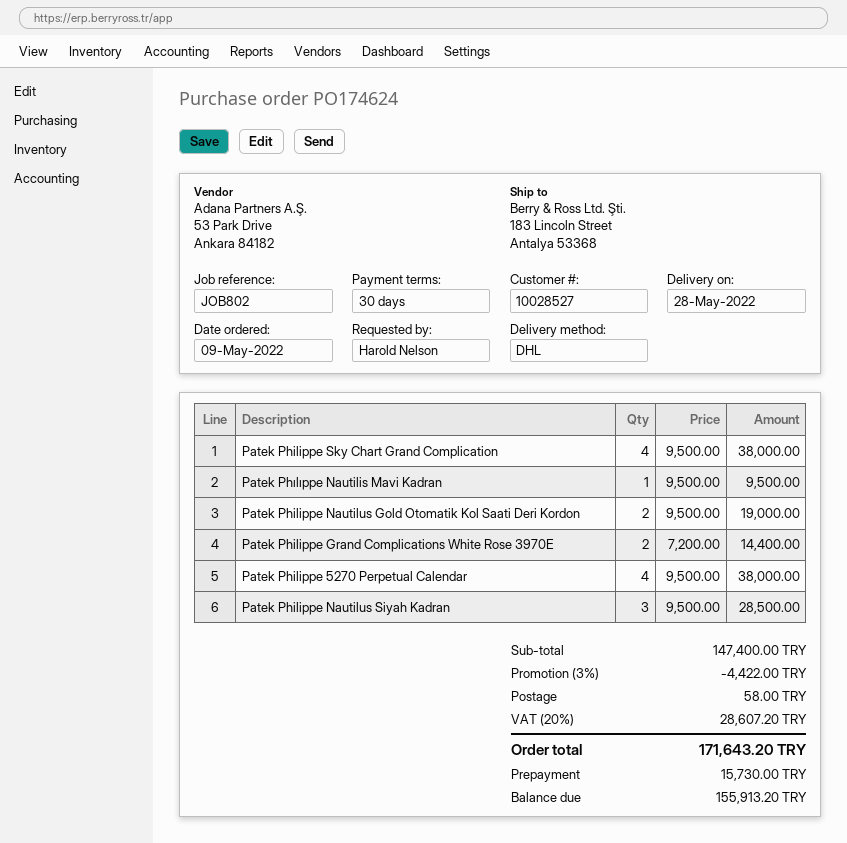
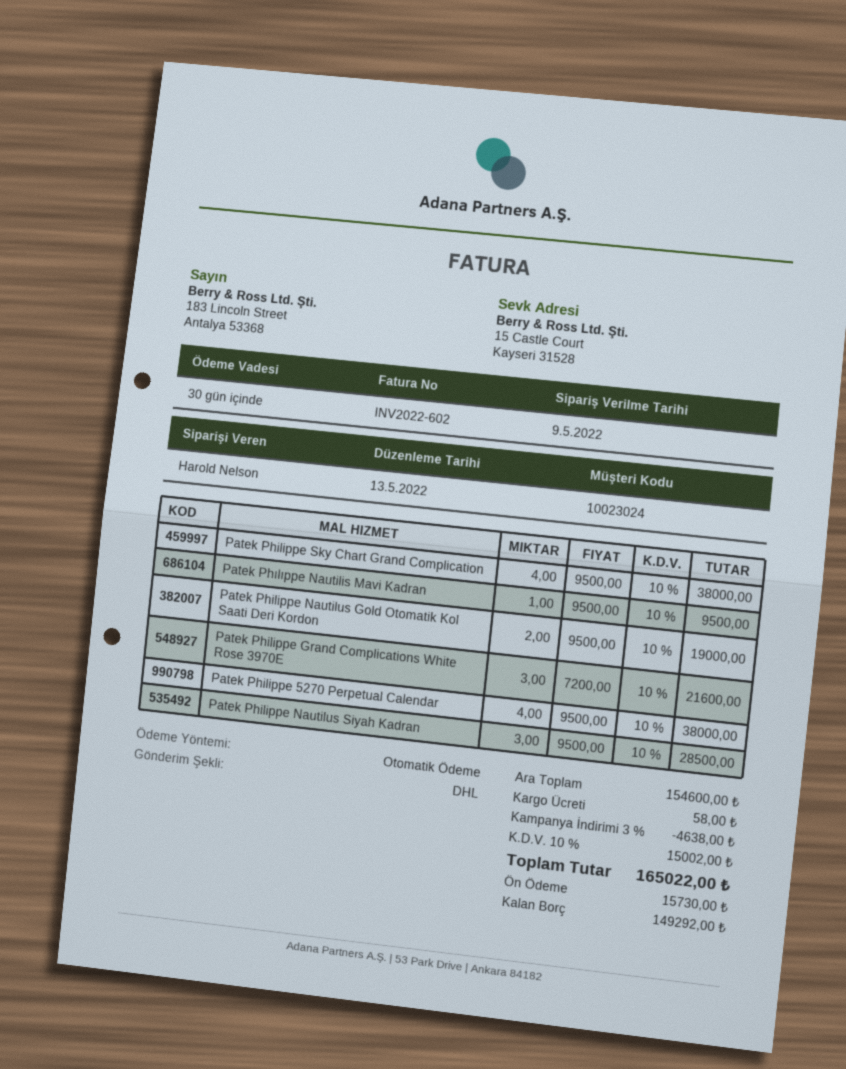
customer number: 10028527 -> 10023024
ship to: 183 Lincoln Street, Antalya 53368 -> 15 Castle Court, Kayseri 31528
Patek Philippe Grand Complications White Rose 3970E: 2 x 7200.00 = 14400.00 -> 3 x 7200.00 = 21600.00
subtotal: 147400.00 -> 154600.00
discount: 3% = 4422.00 -> 3% = 4638.00
tax: 20% = 28607.20 -> 10% = 15002.00
total: 171643.20 -> 165022.00
balance: 155913.20 -> 149292.00

